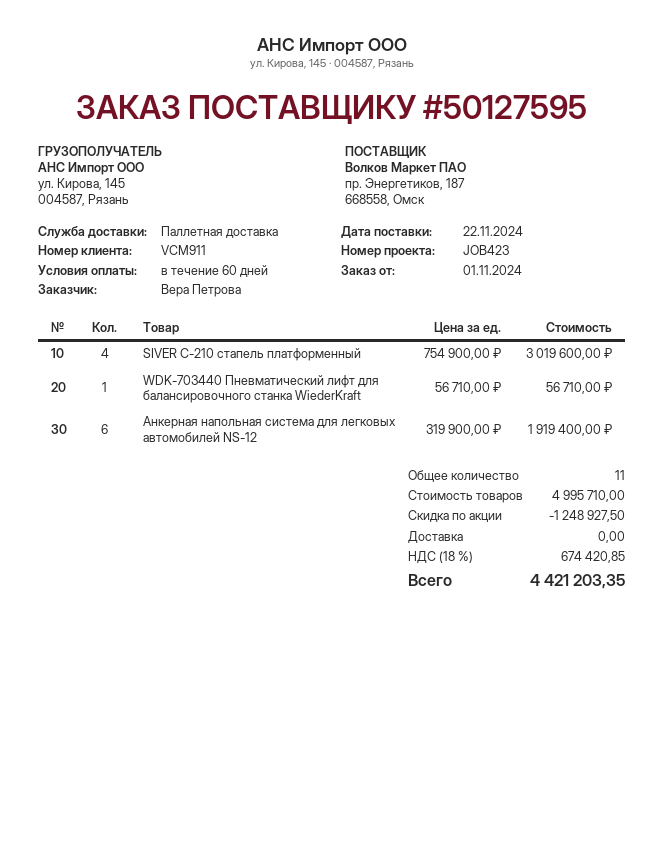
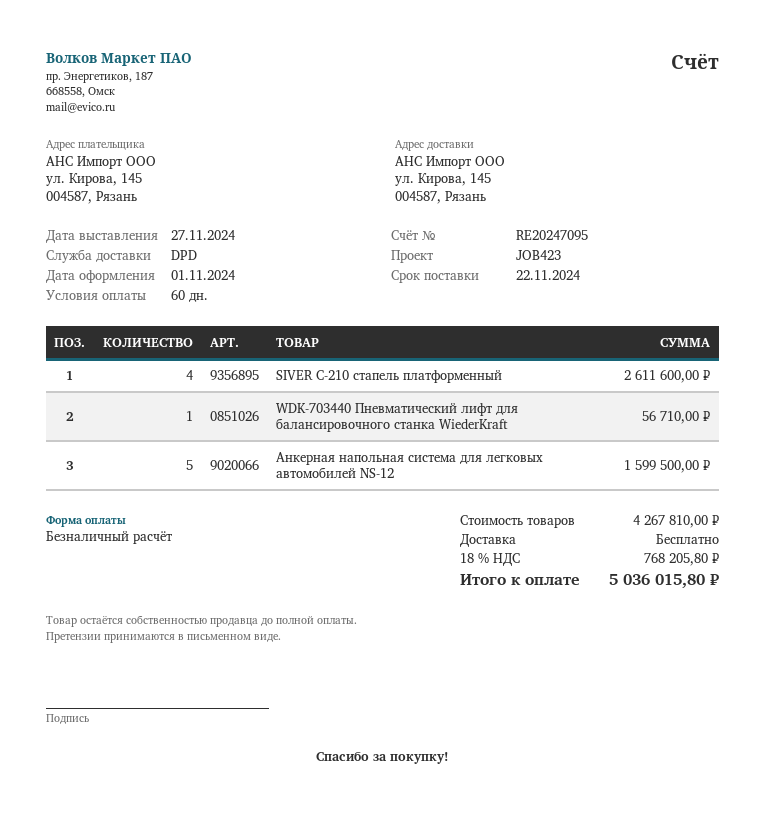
shipping method: pallet freight -> DPD
SIVER С-210 стапель платформенный: 4 for 3019600.00 -> 4 for 2611600.00
Анкерная напольная система для легковых автомобилей NS-12: 6 for 1919400.00 -> 5 for 1599500.00
subtotal: 4995710.00 -> 4267810.00
discount: 1248927.50 -> none
tax: 18% = 674420.85 -> 18% = 768205.80
total: 4421203.35 -> 5036015.80

